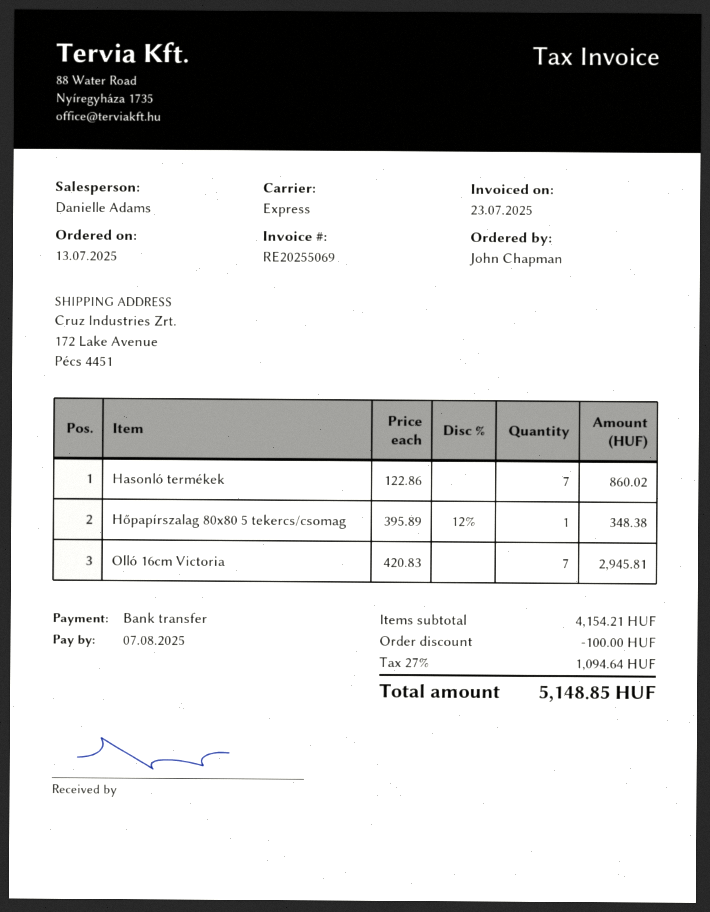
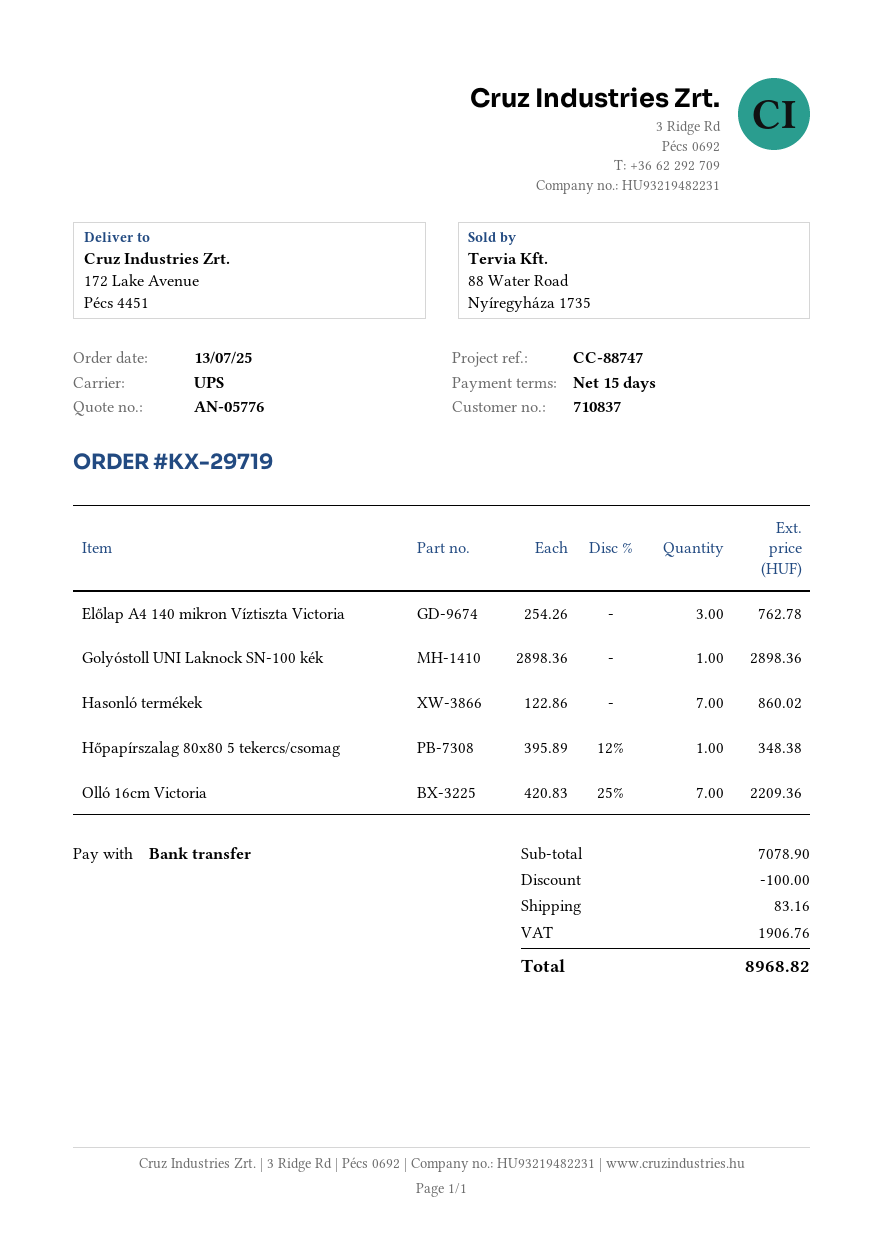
shipping method: express -> UPS
Olló 16cm Victoria: 7 x 420.83 = 2945.81 -> 7 x 420.83 - 25% = 2209.36
Előlap A4 140 mikron Víztiszta Victoria: none -> 3 x 254.26 = 762.78
Golyóstoll UNI Laknock SN-100 kék: none -> 1 x 2898.36 = 2898.36
subtotal: 4154.21 -> 7078.90
shipping: none -> 83.16
tax: 1094.64 -> 1906.76
total: 5148.85 -> 8968.82

